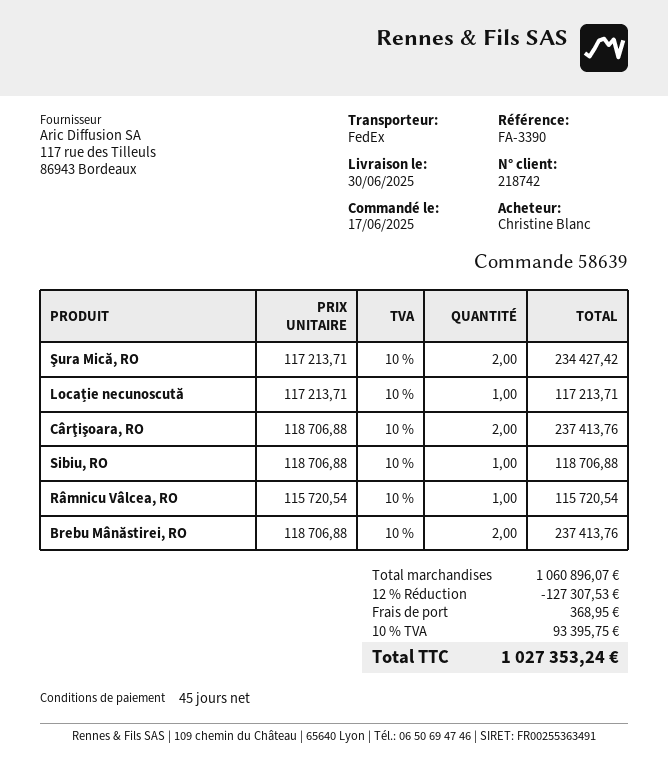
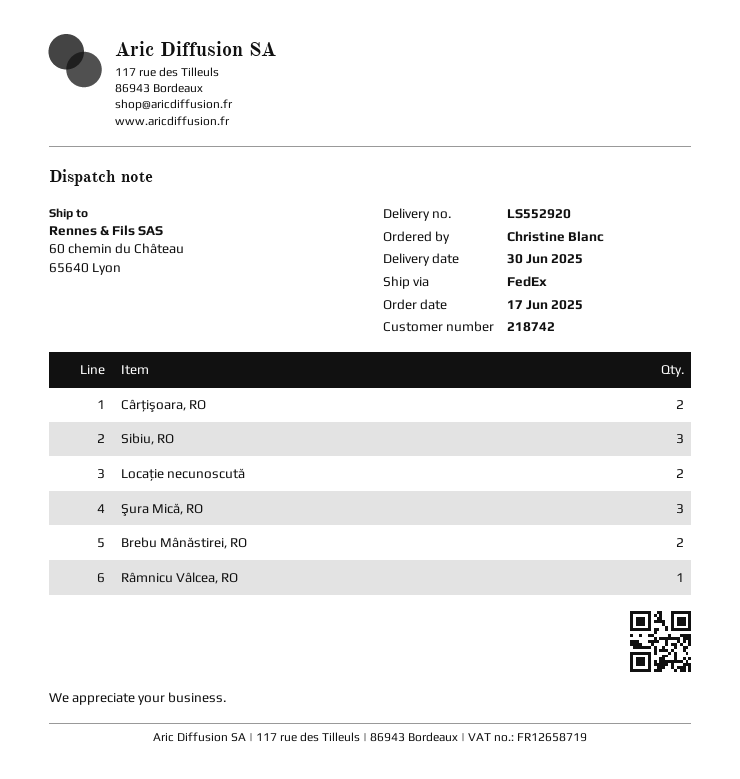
Şura Mică, RO: 2 -> 3
Locație necunoscută: 1 -> 2
Sibiu, RO: 1 -> 3

